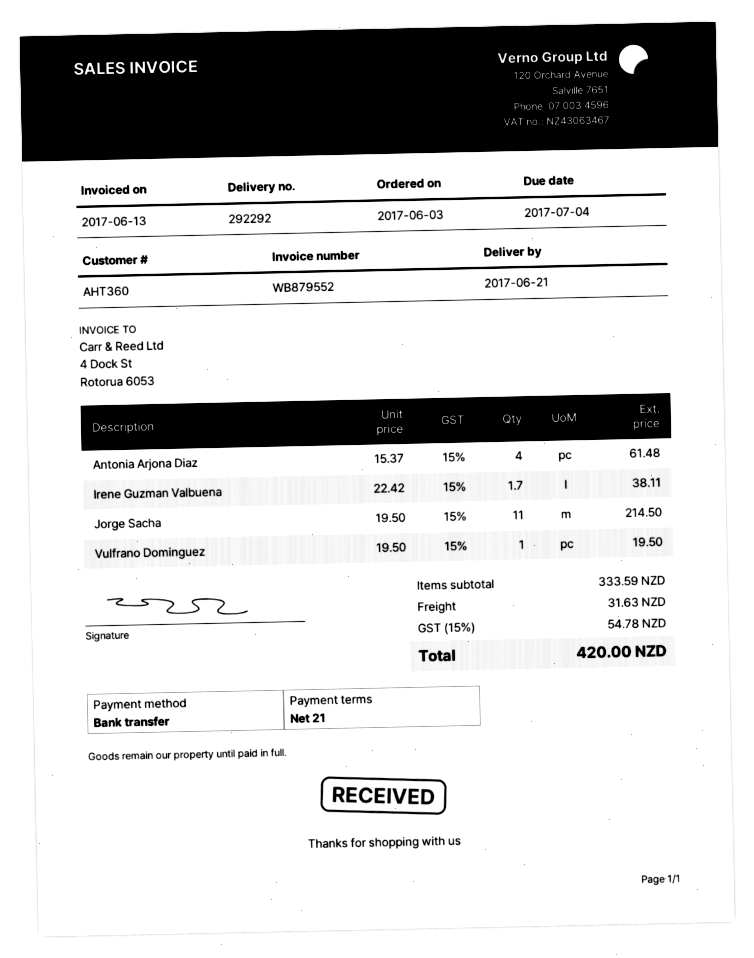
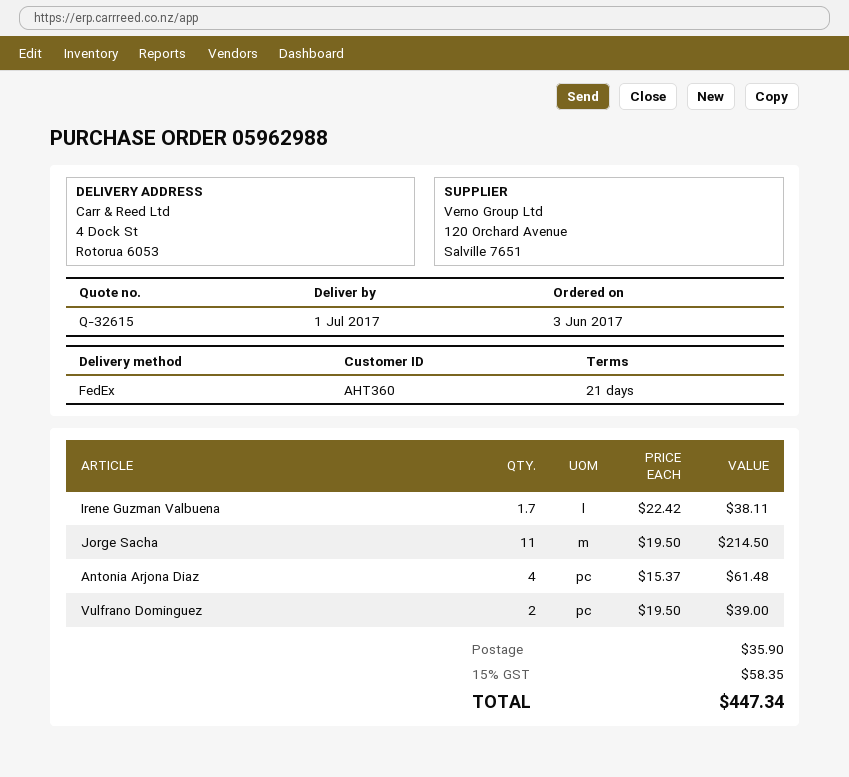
delivery date: 2017-06-21 -> 2017-07-01
Vulfrano Dominguez: 1 x 19.50 = 19.50 -> 2 x 19.50 = 39.00
shipping: 31.63 -> 35.90
tax: 15% = 54.78 -> 15% = 58.35
total: 420.00 -> 447.34

